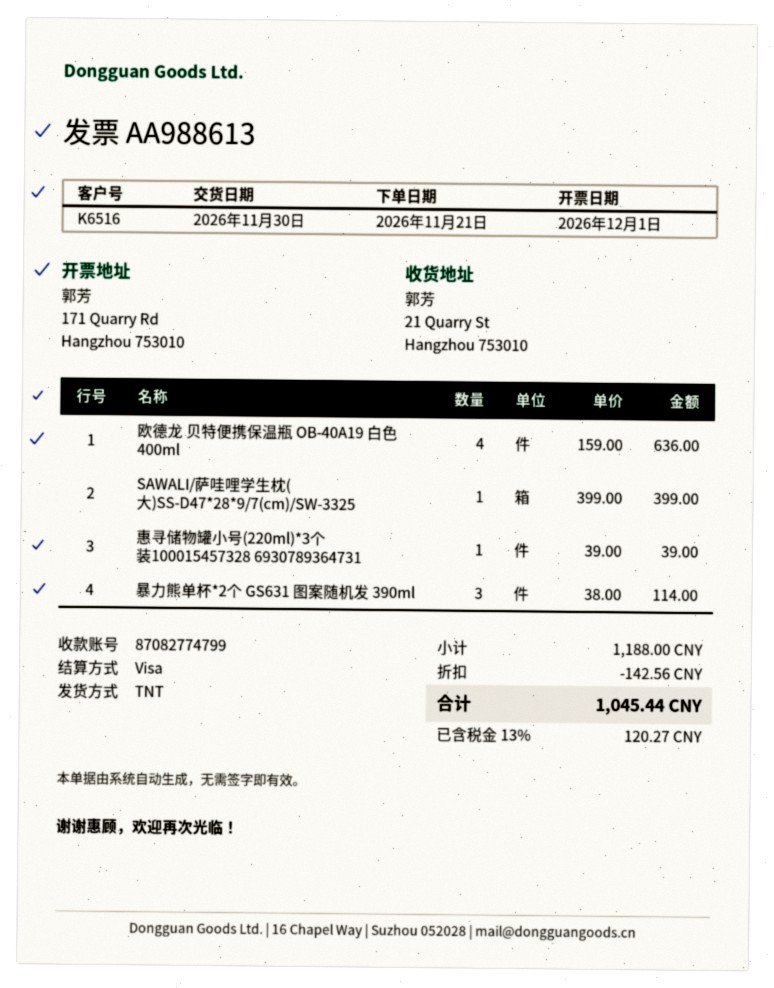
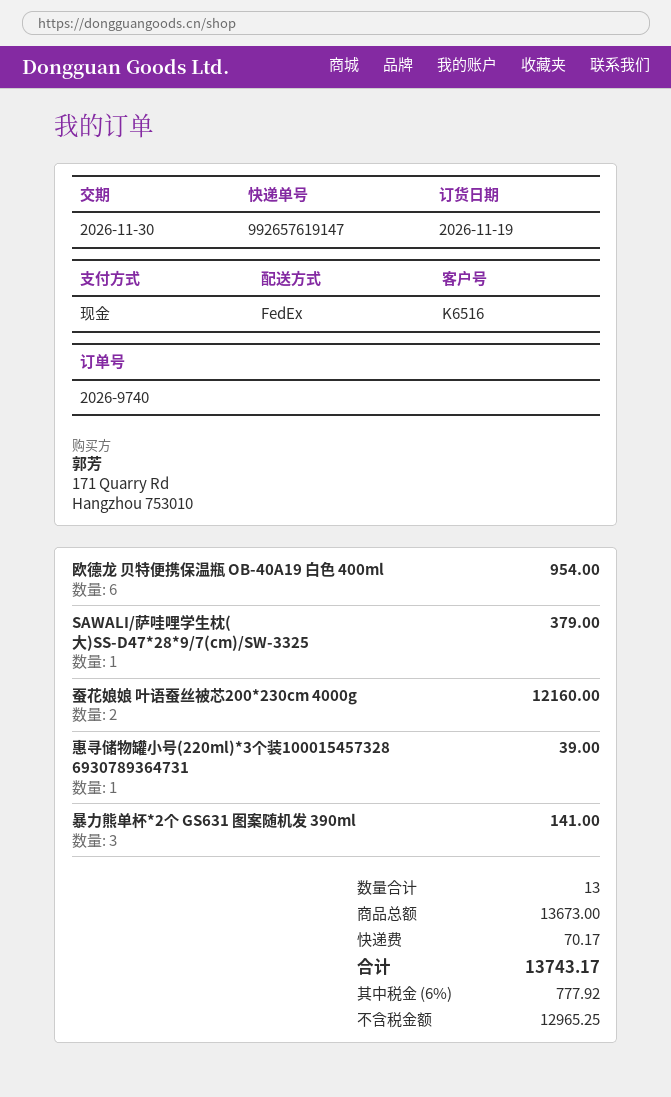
order date: 2026-11-21 -> 2026-11-19
payment method: Visa -> cash
shipping method: TNT -> FedEx
欧德龙 贝特便携保温瓶 OB-40A19 白色 400ml: 4 for 636.00 -> 6 for 954.00
SAWALI/萨哇哩学生枕(大)SS-D47*28*9/7(cm)/SW-3325: 1 for 399.00 -> 1 for 379.00
暴力熊单杯*2个 GS631 图案随机发 390ml: 3 for 114.00 -> 3 for 141.00
蚕花娘娘 叶语蚕丝被芯200*230cm 4000g: none -> 2 for 12160.00
subtotal: 1188.00 -> 13673.00
discount: 142.56 -> none
shipping: none -> 70.17
tax: 13% = 120.27 -> 6% = 777.92
total: 1045.44 -> 13743.17

